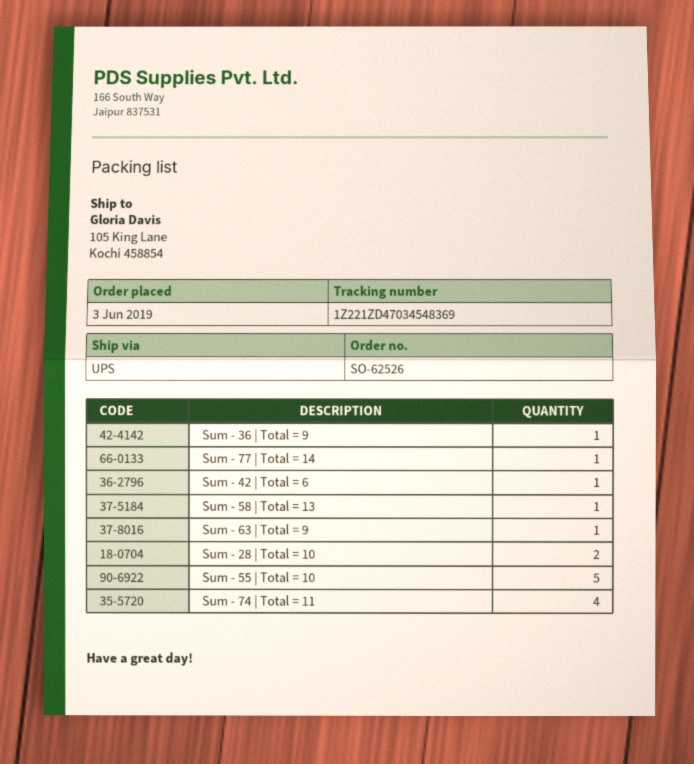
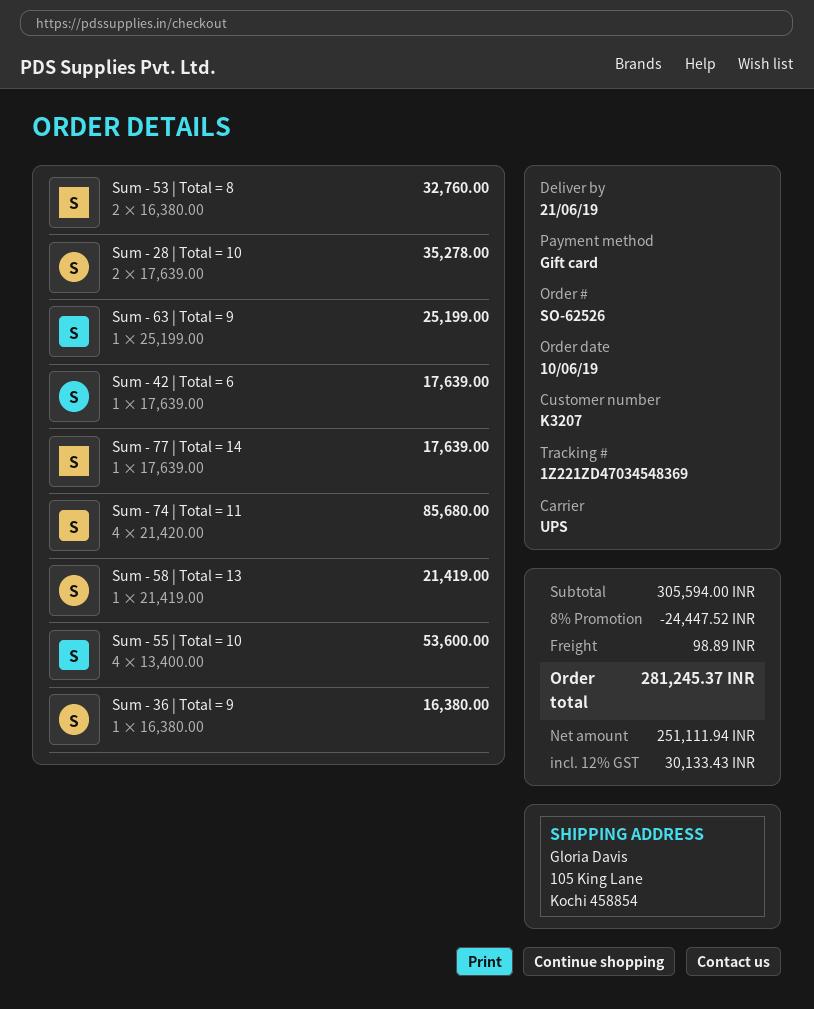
order date: 2019-06-03 -> 2019-06-10
Sum - 55 | Total = 10: 5 -> 4
Sum - 53 | Total = 8: none -> 2

